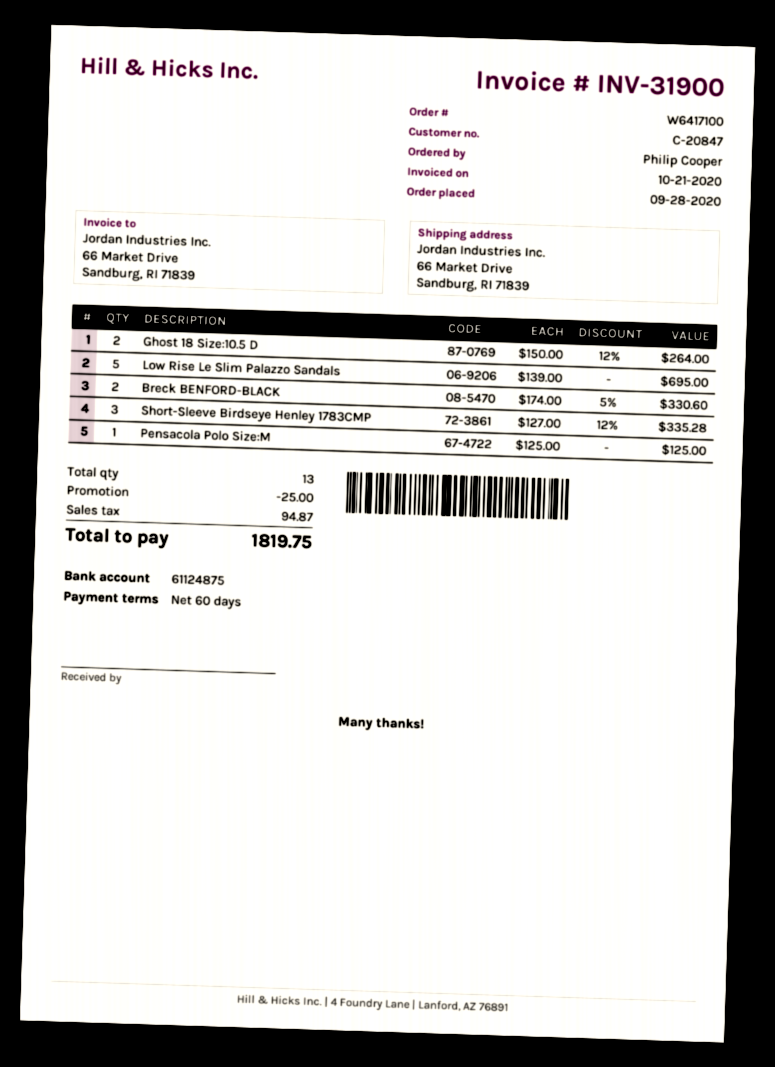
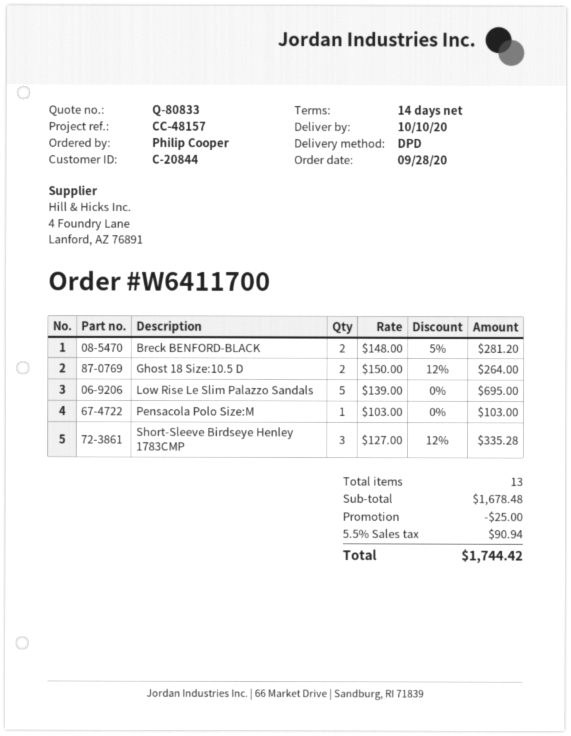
order number: W6417100 -> W6411700
payment terms: 60 days -> 14 days
customer number: C-20847 -> C-20844
Breck BENFORD-BLACK: 2 x 174.00 - 5% = 330.60 -> 2 x 148.00 - 5% = 281.20
Pensacola Polo Size:M: 1 x 125.00 = 125.00 -> 1 x 103.00 = 103.00
tax: 94.87 -> 90.94
total: 1819.75 -> 1744.42

